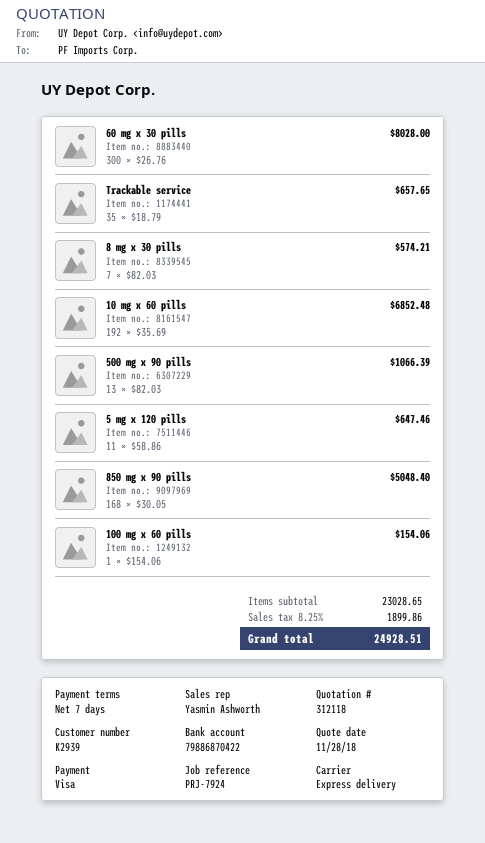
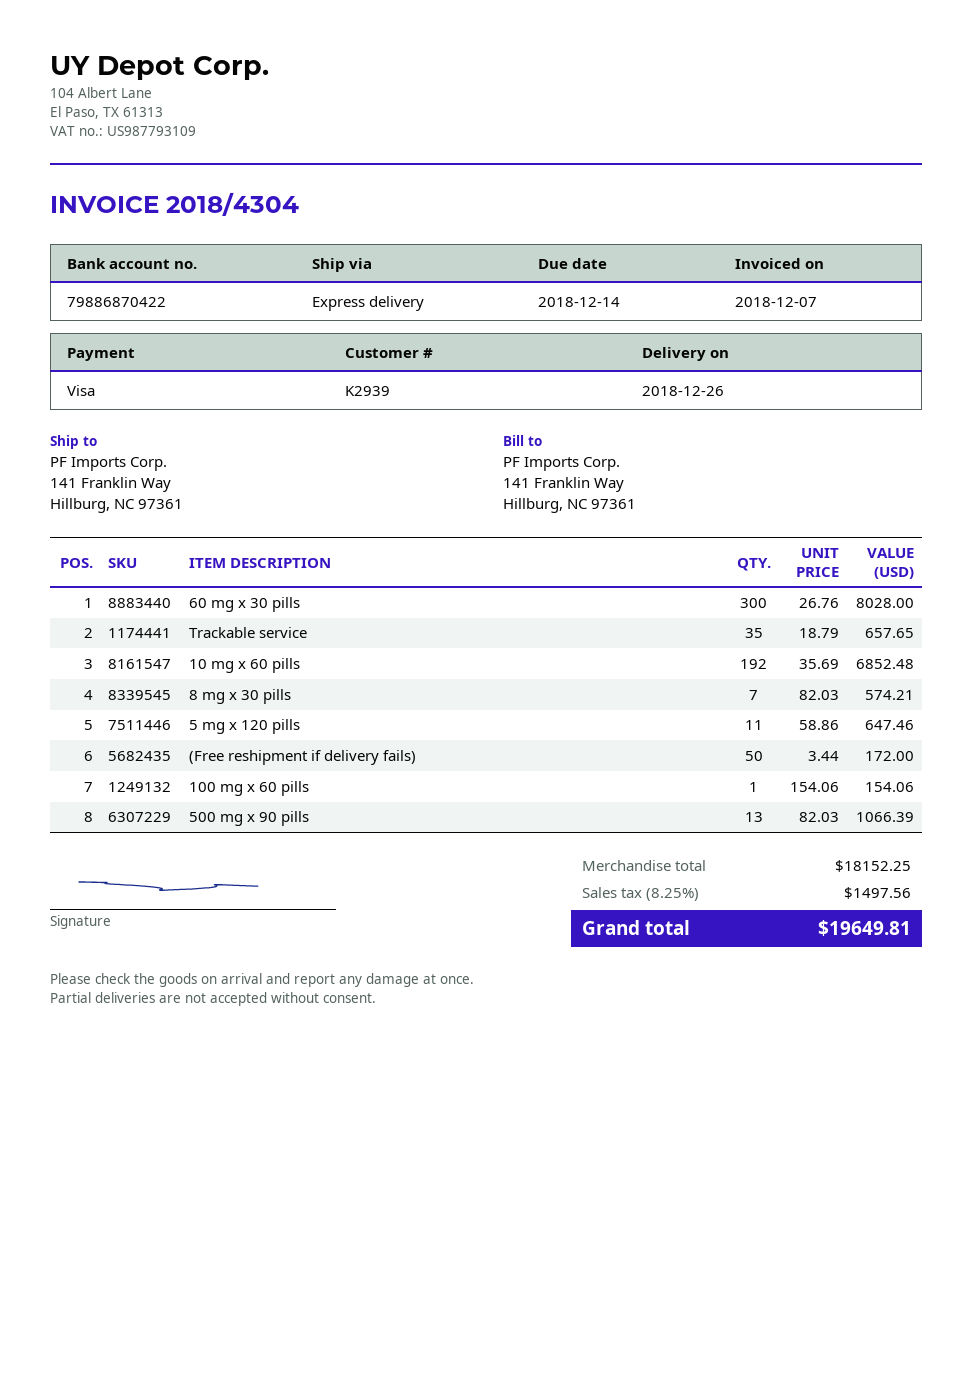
850 mg x 90 pills: 168 x 30.05 = 5048.40 -> none
(Free reshipment if delivery fails): none -> 50 x 3.44 = 172.00
subtotal: 23028.65 -> 18152.25
tax: 8.25% = 1899.86 -> 8.25% = 1497.56
total: 24928.51 -> 19649.81

